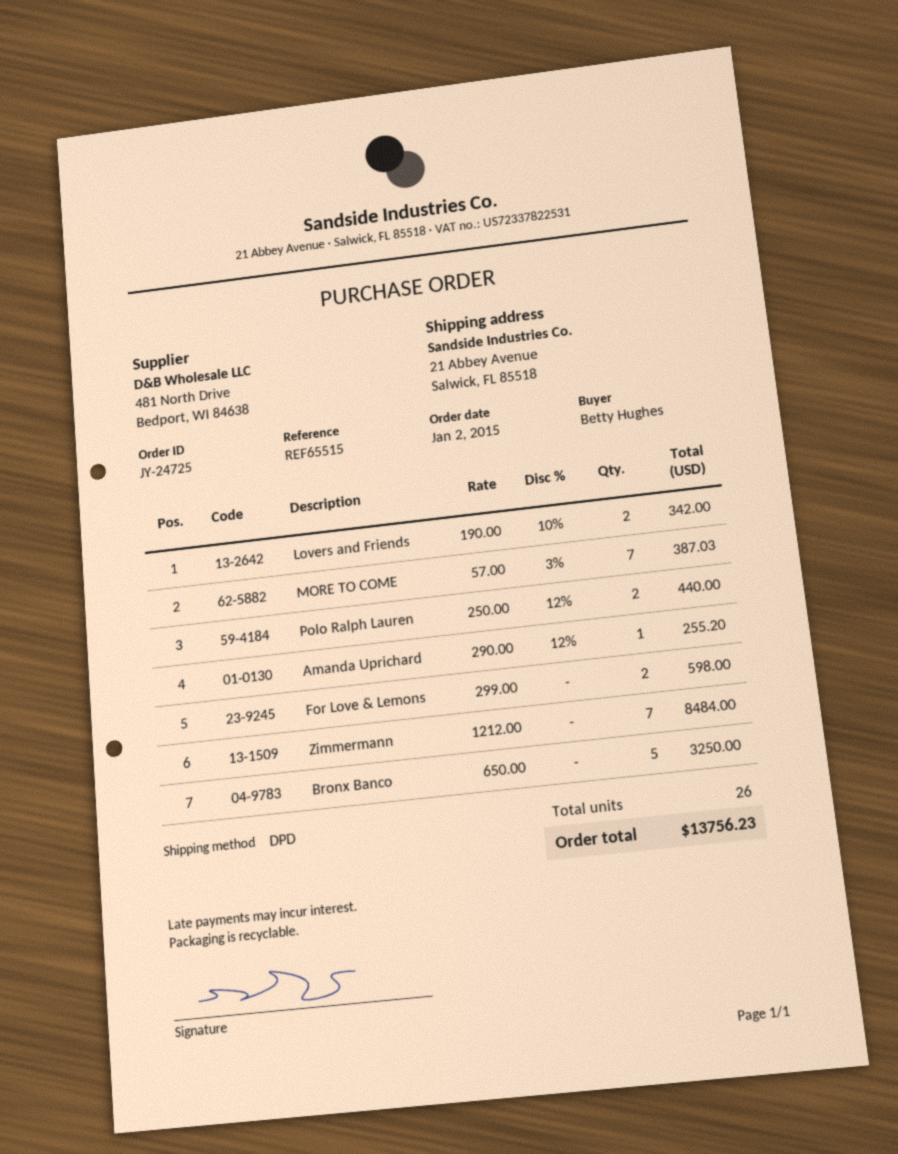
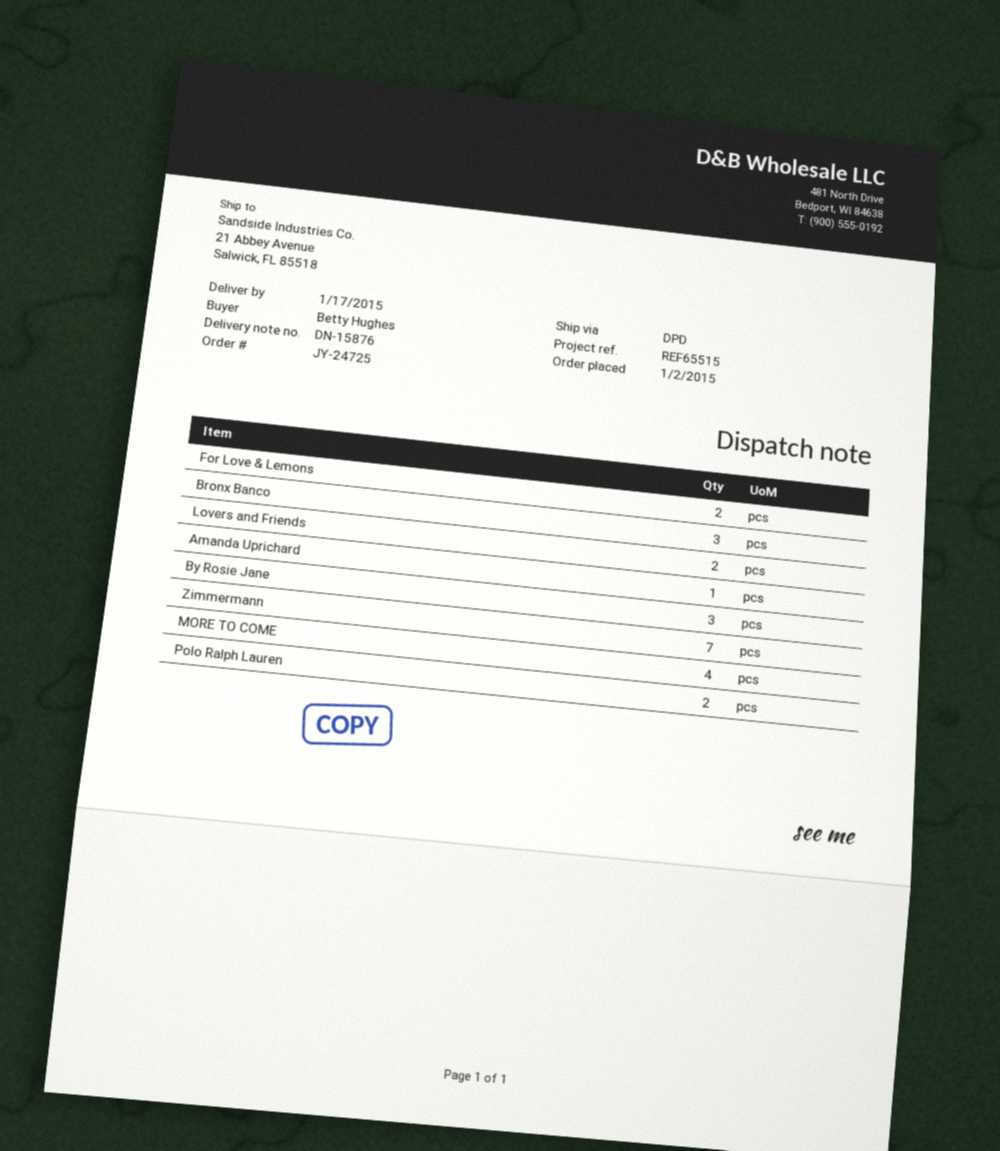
MORE TO COME: 7 -> 4
Bronx Banco: 5 -> 3
By Rosie Jane: none -> 3

